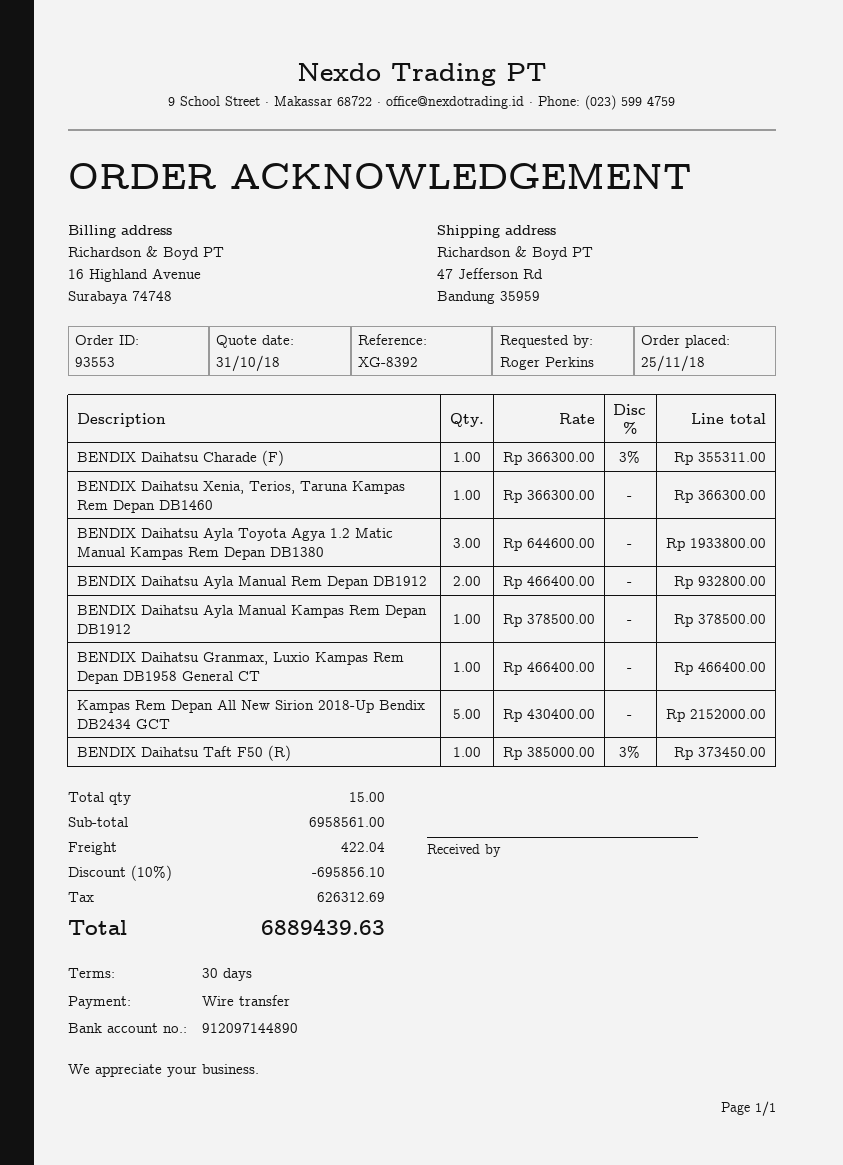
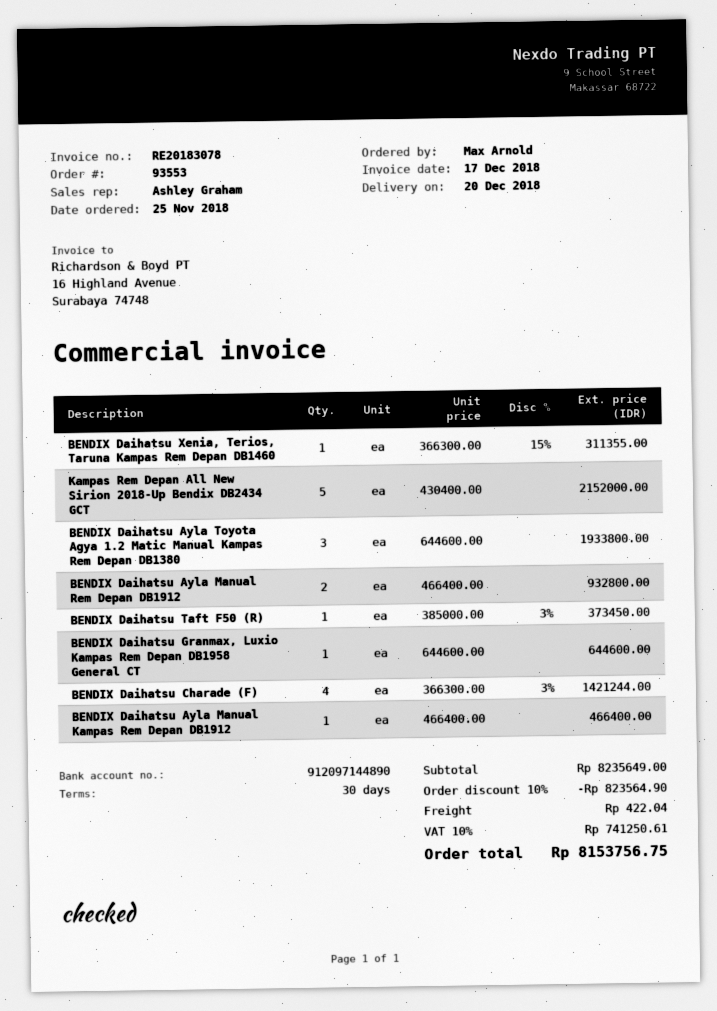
ordered by: Roger Perkins -> Max Arnold
BENDIX Daihatsu Charade (F): 1 x 366300.00 - 3% = 355311.00 -> 4 x 366300.00 - 3% = 1421244.00
BENDIX Daihatsu Xenia, Terios, Taruna Kampas Rem Depan DB1460: 1 x 366300.00 = 366300.00 -> 1 x 366300.00 - 15% = 311355.00
BENDIX Daihatsu Ayla Manual Kampas Rem Depan DB1912: 1 x 378500.00 = 378500.00 -> 1 x 466400.00 = 466400.00
BENDIX Daihatsu Granmax, Luxio Kampas Rem Depan DB1958 General CT: 1 x 466400.00 = 466400.00 -> 1 x 644600.00 = 644600.00
subtotal: 6958561.00 -> 8235649.00
discount: 10% = 695856.10 -> 10% = 823564.90
tax: 626312.69 -> 741250.61
total: 6889439.63 -> 8153756.75

